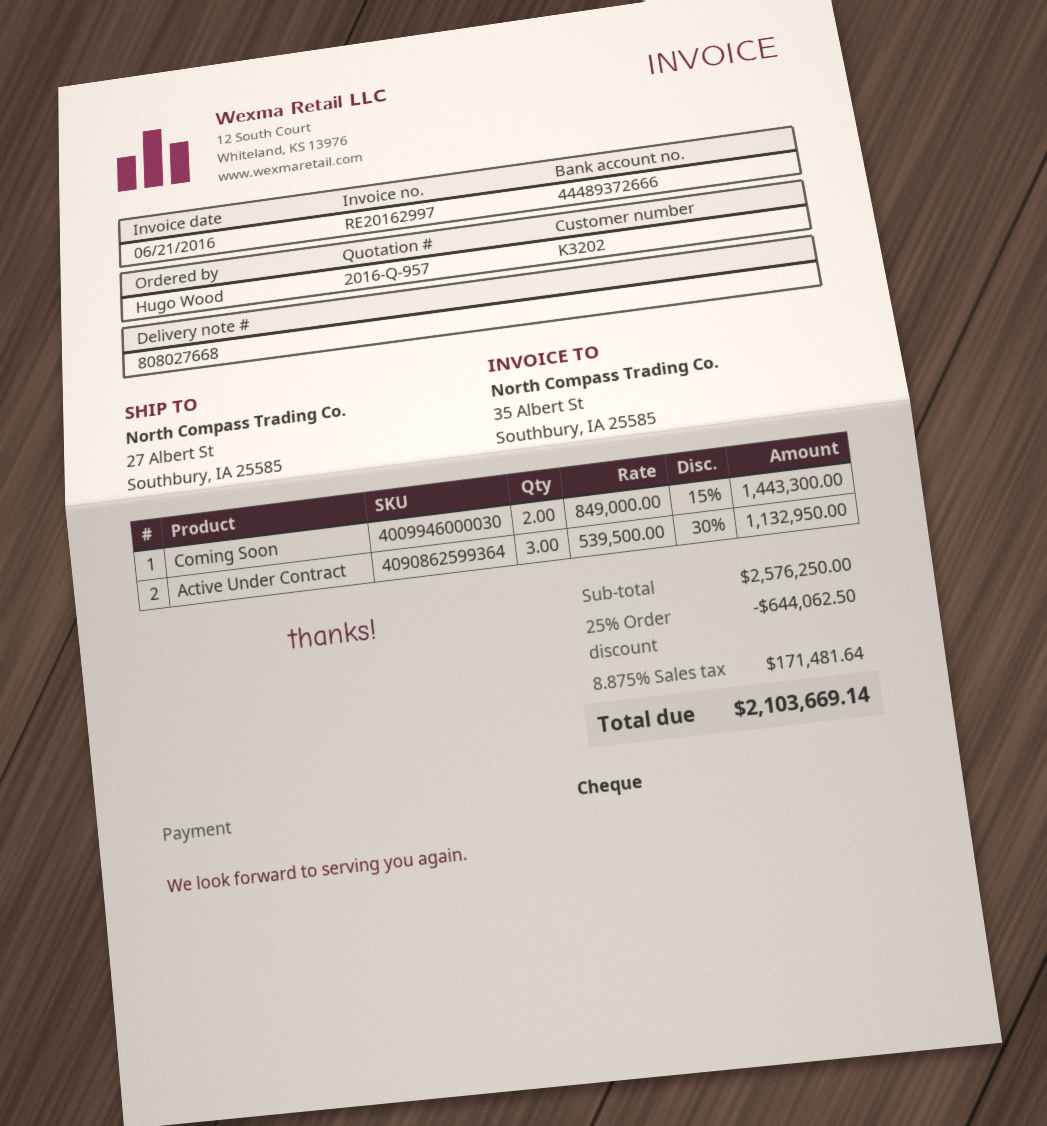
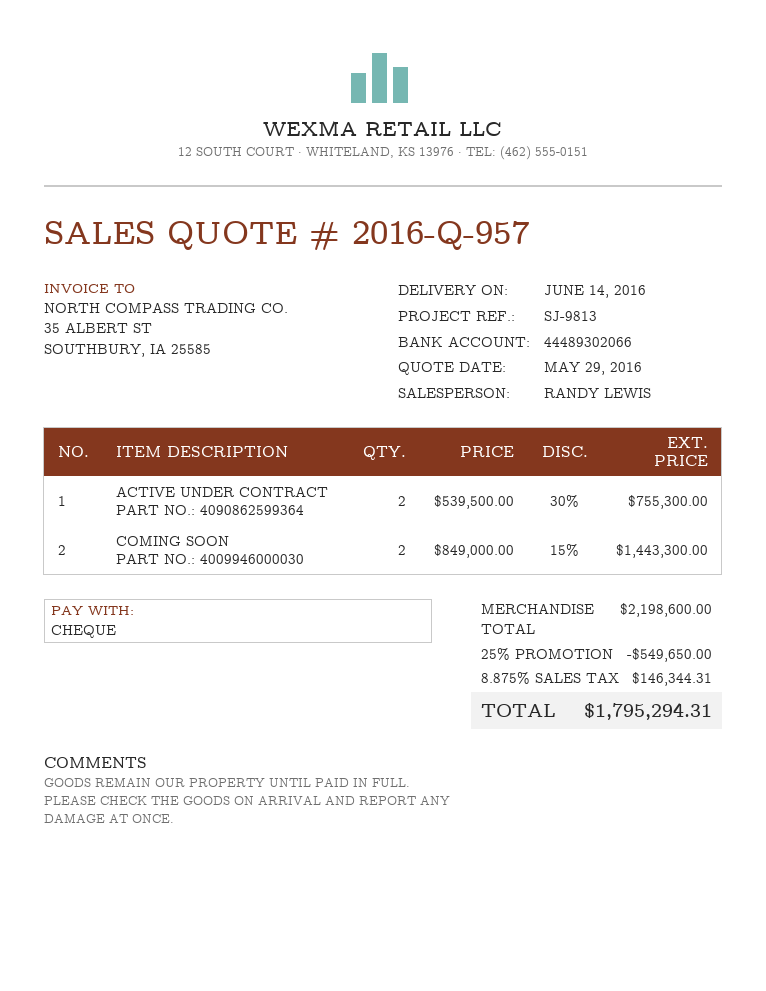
bank account: 44489372666 -> 44489302066
Active Under Contract: 3 x 539500.00 - 30% = 1132950.00 -> 2 x 539500.00 - 30% = 755300.00
subtotal: 2576250.00 -> 2198600.00
discount: 25% = 644062.50 -> 25% = 549650.00
tax: 8.875% = 171481.64 -> 8.875% = 146344.31
total: 2103669.14 -> 1795294.31

